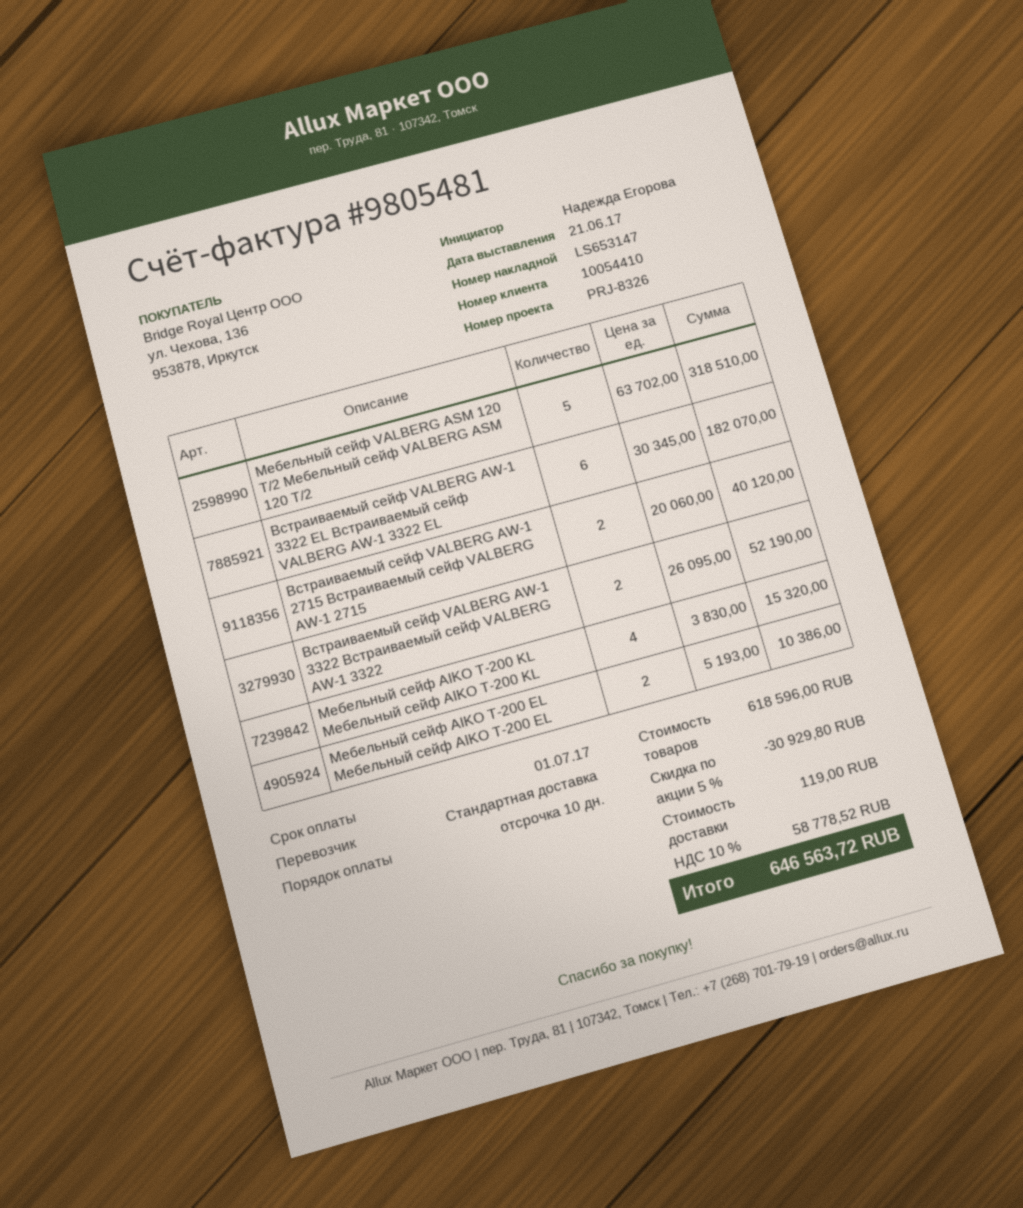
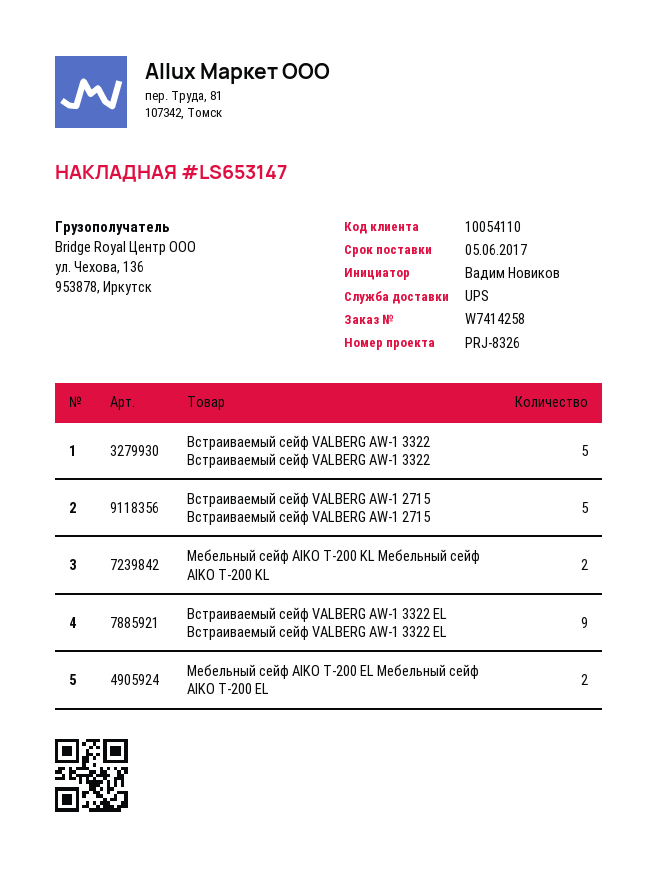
customer number: 10054410 -> 10054110
ordered by: Надежда Егорова -> Вадим Новиков
shipping method: standard -> UPS
Мебельный сейф VALBERG ASM 120 T/2 Мебельный сейф VALBERG ASM 120 T/2: 5 -> none
Встраиваемый сейф VALBERG AW-1 3322 EL Встраиваемый сейф VALBERG AW-1 3322 EL: 6 -> 9
Встраиваемый сейф VALBERG AW-1 2715 Встраиваемый сейф VALBERG AW-1 2715: 2 -> 5
Встраиваемый сейф VALBERG AW-1 3322 Встраиваемый сейф VALBERG AW-1 3322: 2 -> 5
Мебельный сейф AIKO T-200 KL Мебельный сейф AIKO T-200 KL: 4 -> 2

